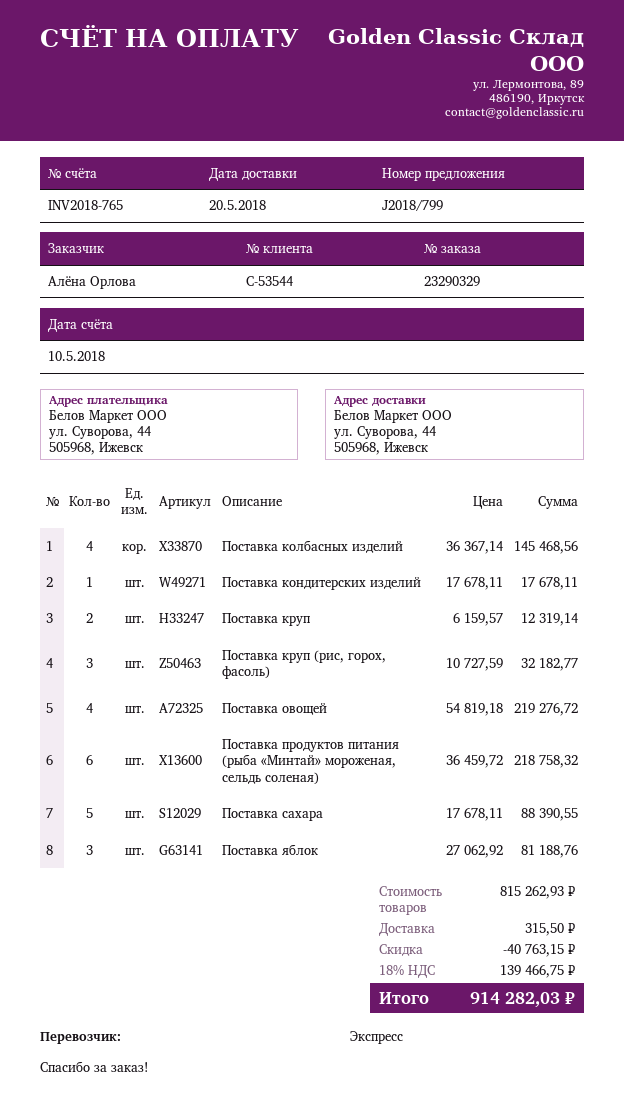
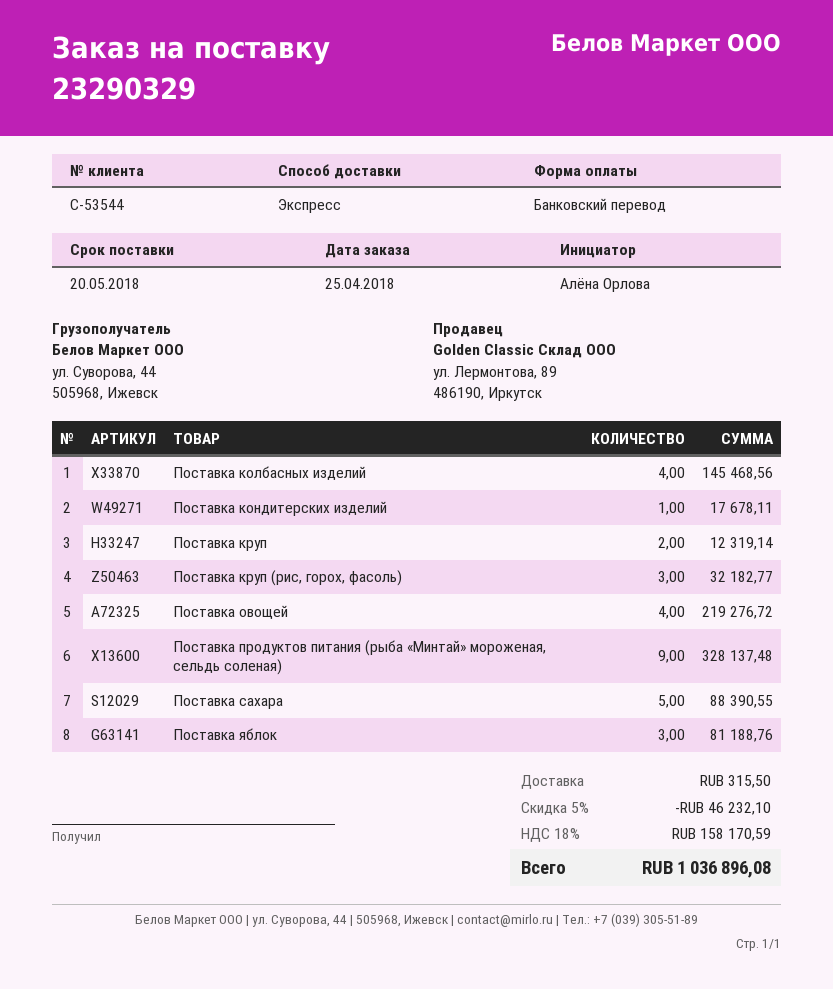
Поставка продуктов питания (рыба «Минтай» мороженая, сельдь соленая): 6 for 218758.32 -> 9 for 328137.48
discount: 40763.15 -> 46232.10
tax: 18% = 139466.75 -> 18% = 158170.59
total: 914282.03 -> 1036896.08

